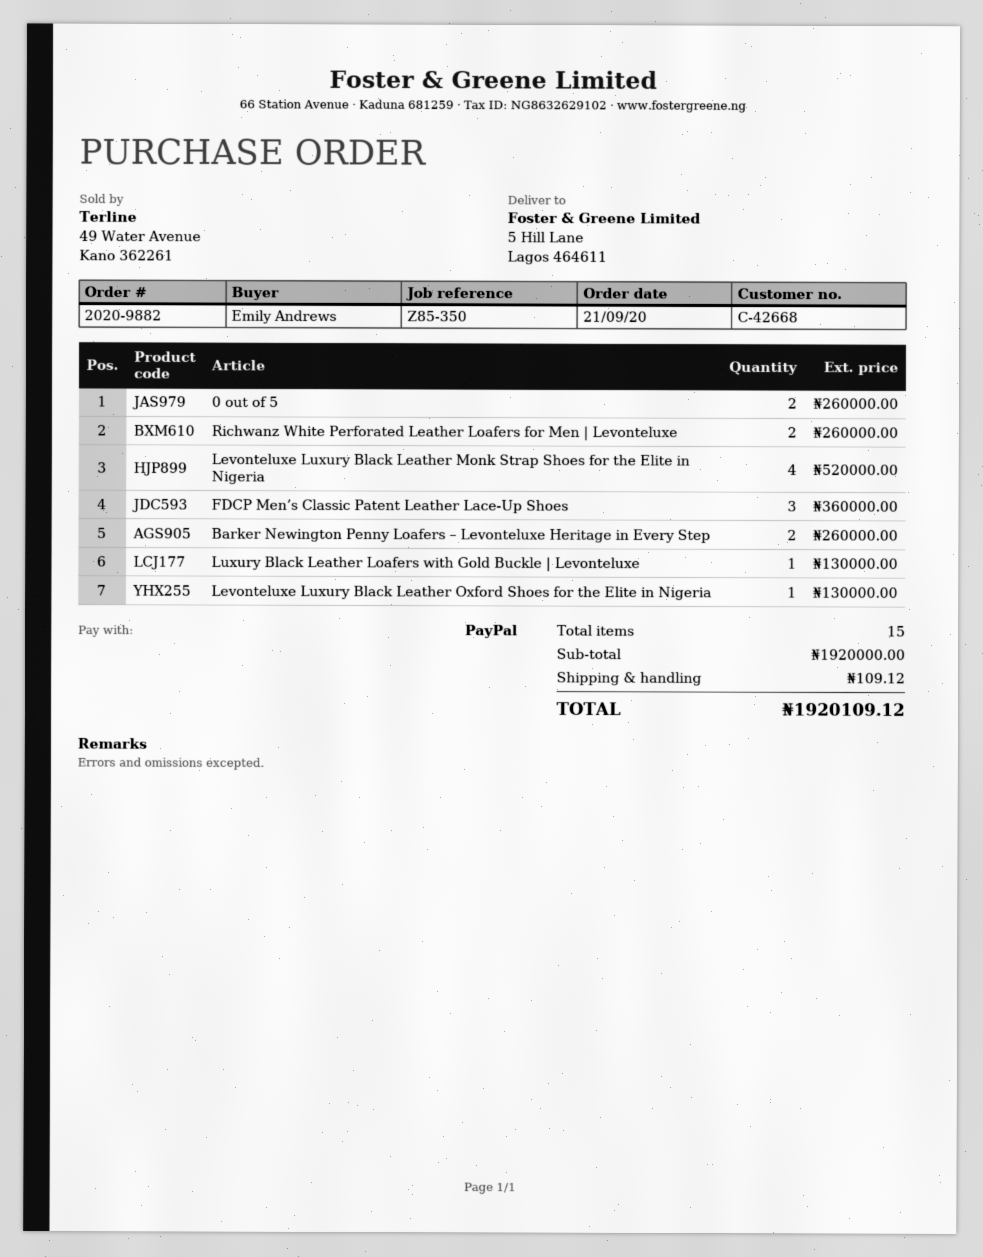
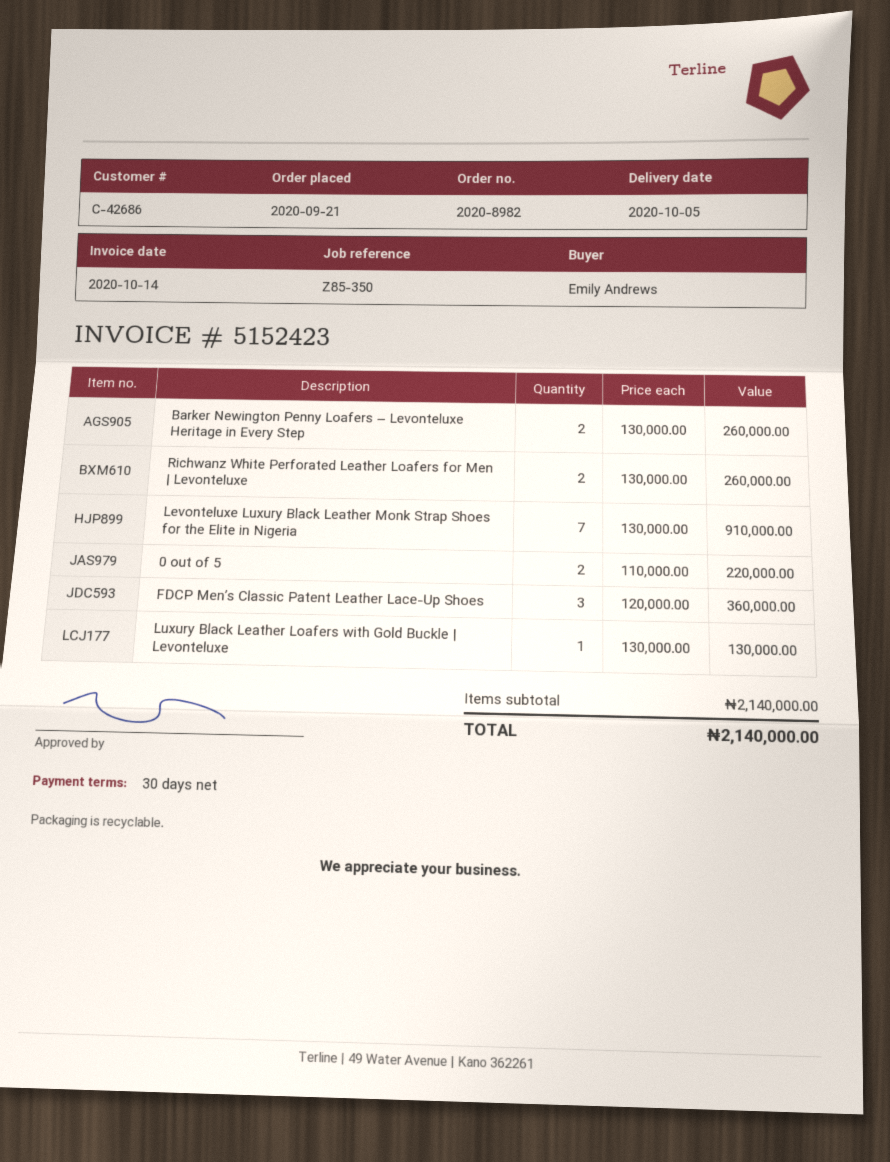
order number: 2020-9882 -> 2020-8982
customer number: C-42668 -> C-42686
0 out of 5: 2 for 260000.00 -> 2 for 220000.00
Levonteluxe Luxury Black Leather Monk Strap Shoes for the Elite in Nigeria: 4 for 520000.00 -> 7 for 910000.00
Levonteluxe Luxury Black Leather Oxford Shoes for the Elite in Nigeria: 1 for 130000.00 -> none
subtotal: 1920000.00 -> 2140000.00
shipping: 109.12 -> none
total: 1920109.12 -> 2140000.00

